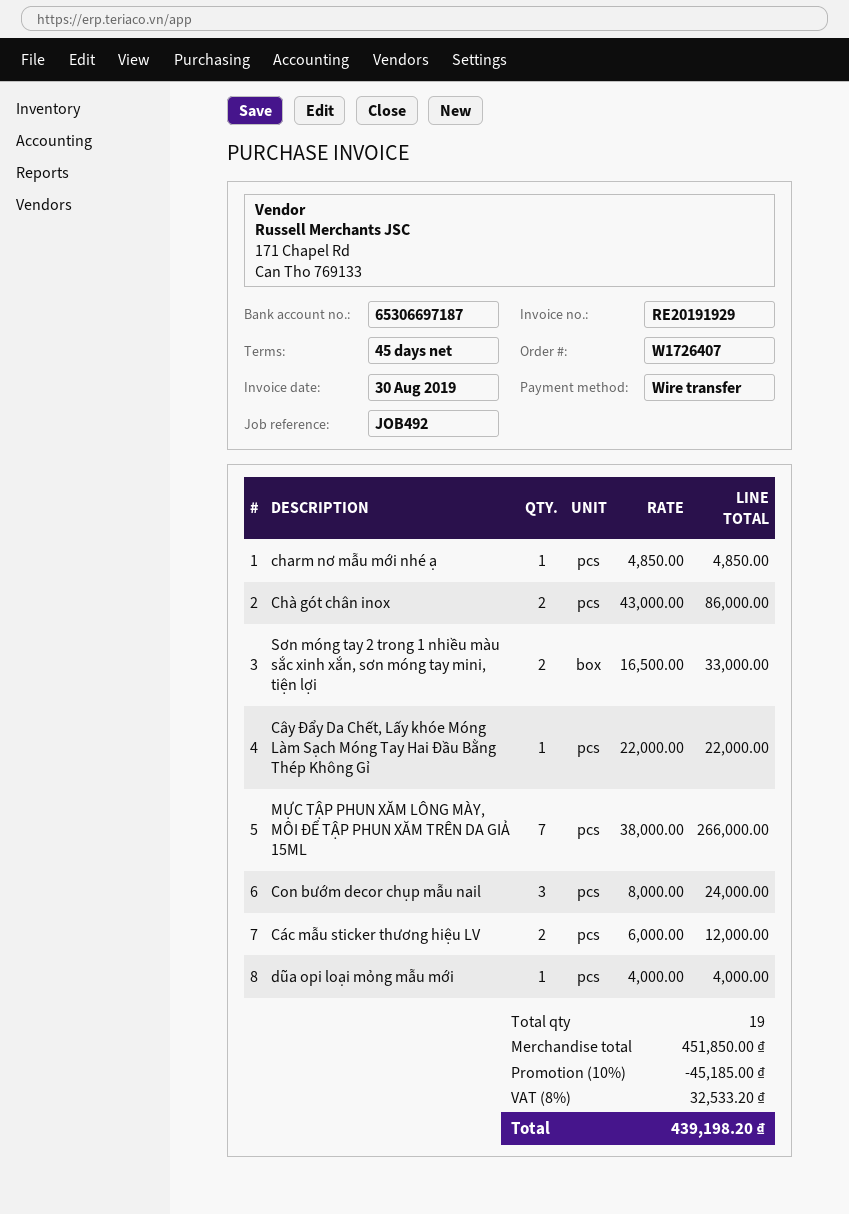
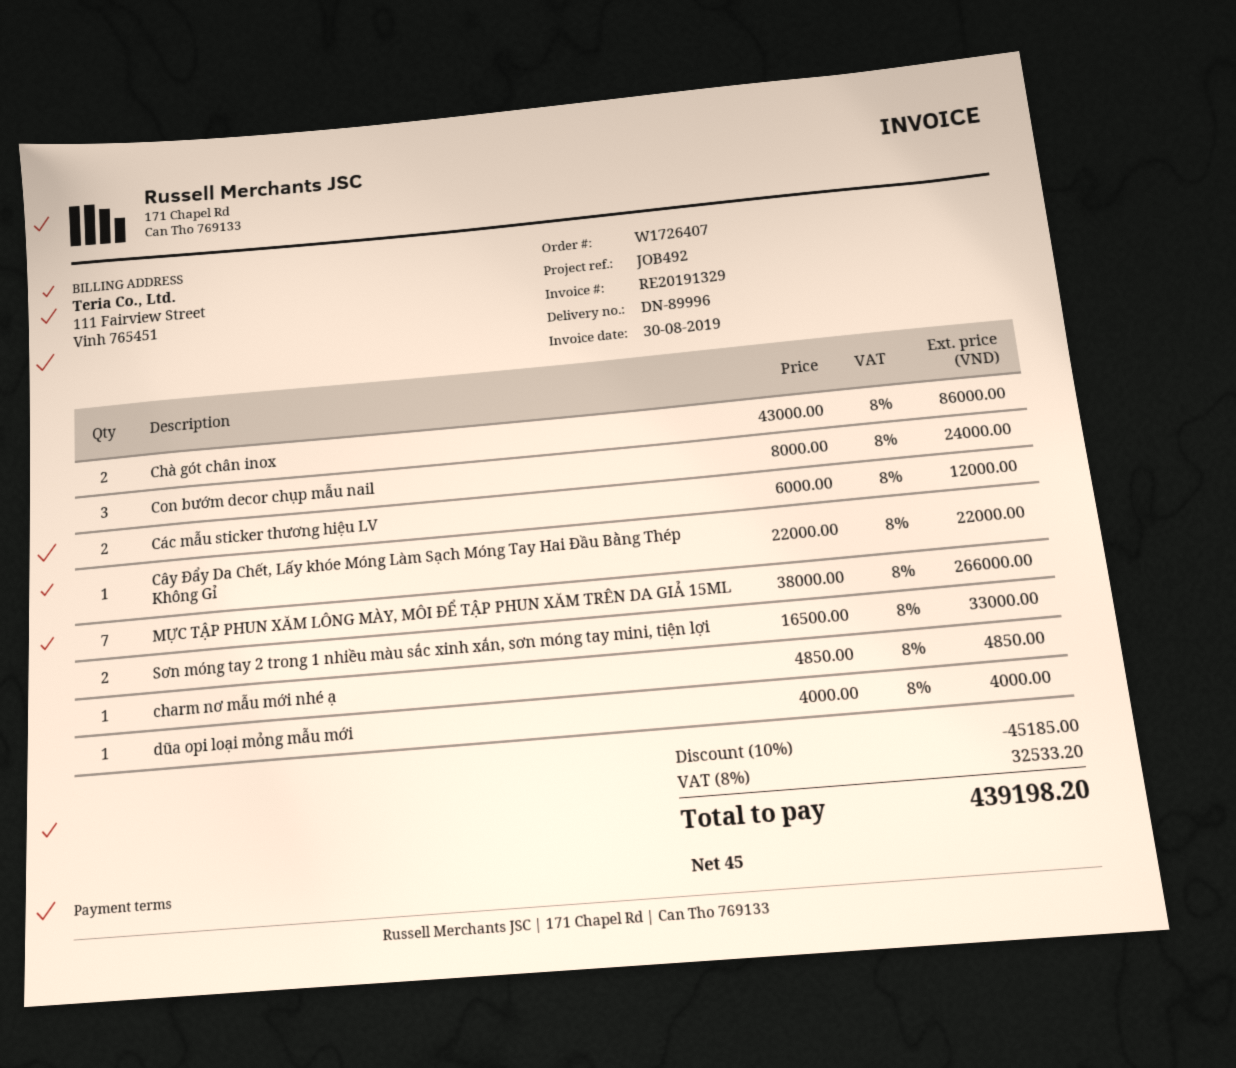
invoice number: RE20191929 -> RE20191329

